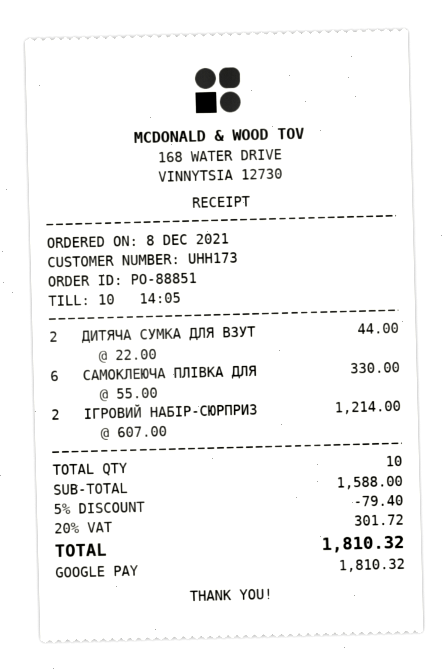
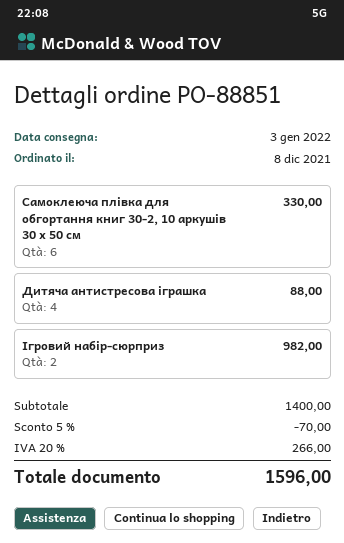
ДИТЯЧА СУМКА ДЛЯ ВЗУТ: 2 for 44.00 -> none
ІГРОВИЙ НАБІР-СЮРПРИЗ: 2 for 1214.00 -> 2 for 982.00
Дитяча антистресова іграшка: none -> 4 for 88.00
subtotal: 1588.00 -> 1400.00
discount: 5% = 79.40 -> 5% = 70.00
tax: 20% = 301.72 -> 20% = 266.00
total: 1810.32 -> 1596.00

